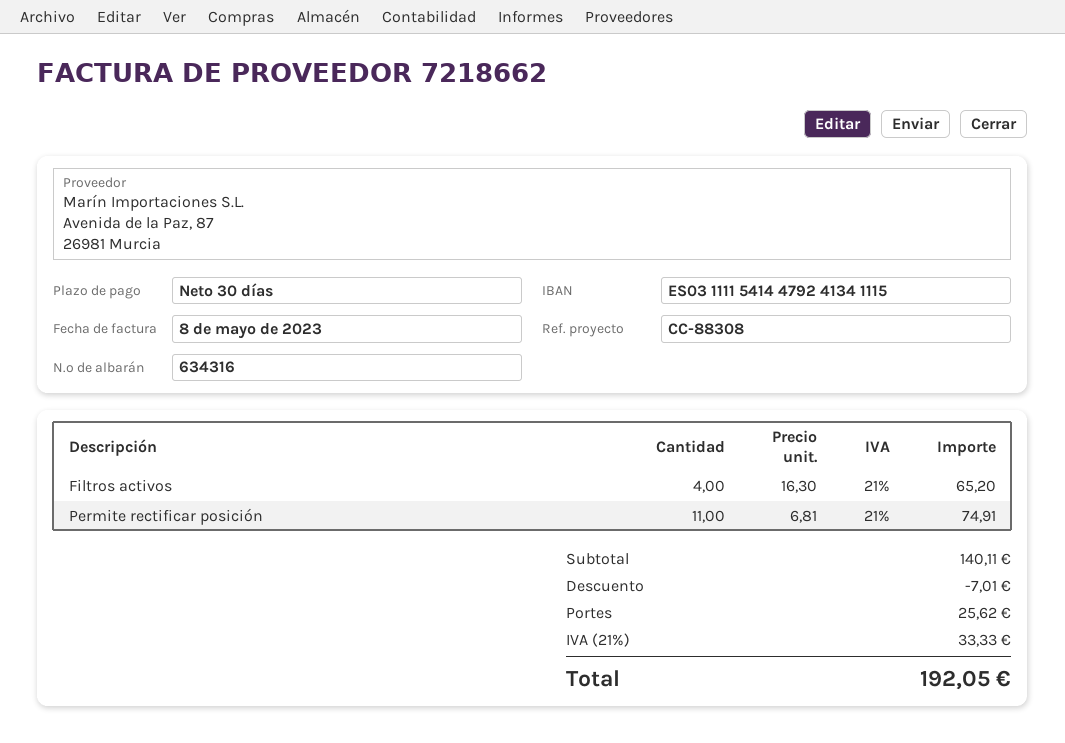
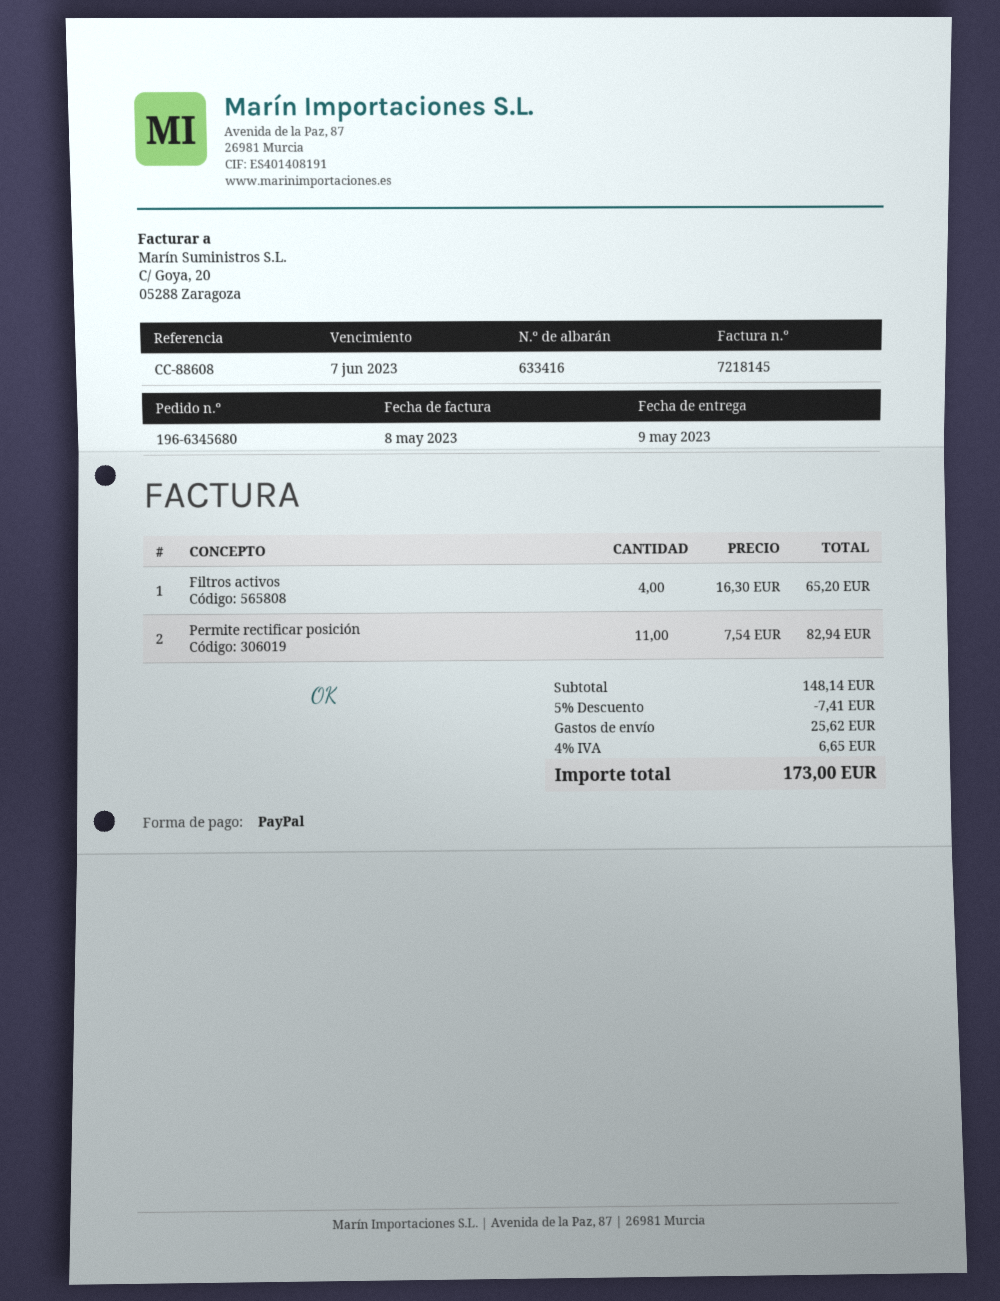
delivery note number: 634316 -> 633416
invoice number: 7218662 -> 7218145
reference: CC-88308 -> CC-88608
Permite rectificar posición: 11 x 6.81 = 74.91 -> 11 x 7.54 = 82.94
subtotal: 140.11 -> 148.14
discount: 7.01 -> 7.41
tax: 21% = 33.33 -> 4% = 6.65
total: 192.05 -> 173.00

